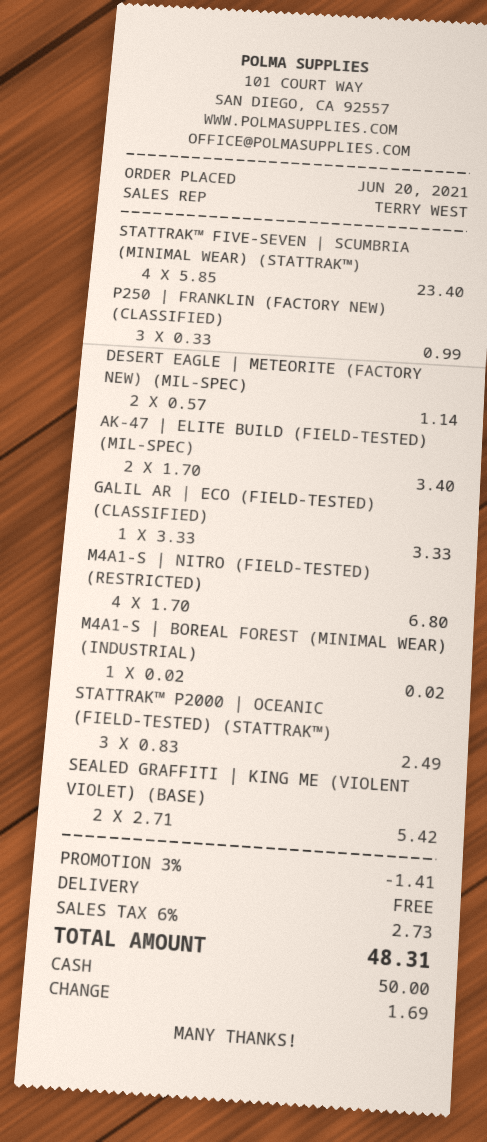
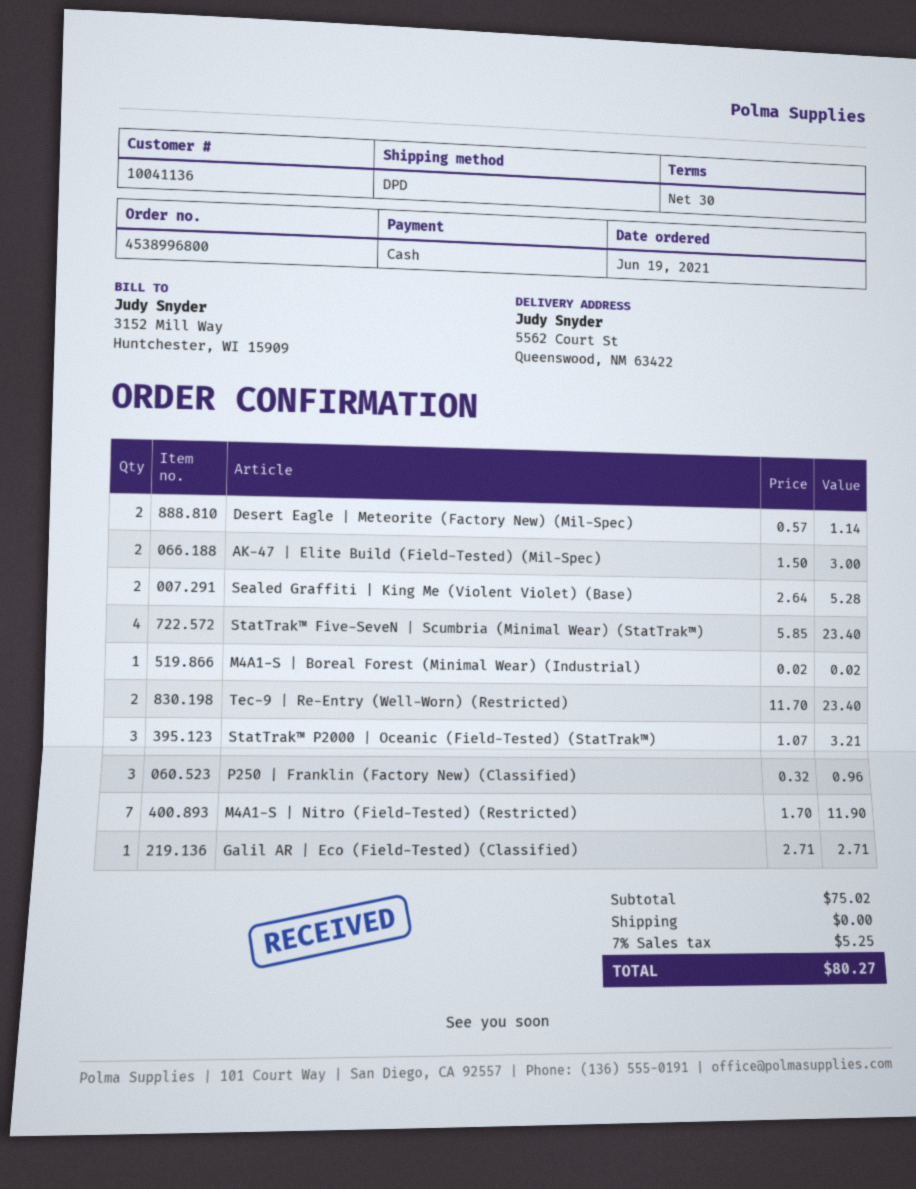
order date: 2021-06-20 -> 2021-06-19
P250 | FRANKLIN (FACTORY NEW) (CLASSIFIED): 3 x 0.33 = 0.99 -> 3 x 0.32 = 0.96
AK-47 | ELITE BUILD (FIELD-TESTED) (MIL-SPEC): 2 x 1.70 = 3.40 -> 2 x 1.50 = 3.00
GALIL AR | ECO (FIELD-TESTED) (CLASSIFIED): 1 x 3.33 = 3.33 -> 1 x 2.71 = 2.71
M4A1-S | NITRO (FIELD-TESTED) (RESTRICTED): 4 x 1.70 = 6.80 -> 7 x 1.70 = 11.90
STATTRAK™ P2000 | OCEANIC (FIELD-TESTED) (STATTRAK™): 3 x 0.83 = 2.49 -> 3 x 1.07 = 3.21
SEALED GRAFFITI | KING ME (VIOLENT VIOLET) (BASE): 2 x 2.71 = 5.42 -> 2 x 2.64 = 5.28
Tec-9 | Re-Entry (Well-Worn) (Restricted): none -> 2 x 11.70 = 23.40
discount: 3% = 1.41 -> none
tax: 6% = 2.73 -> 7% = 5.25
total: 48.31 -> 80.27

